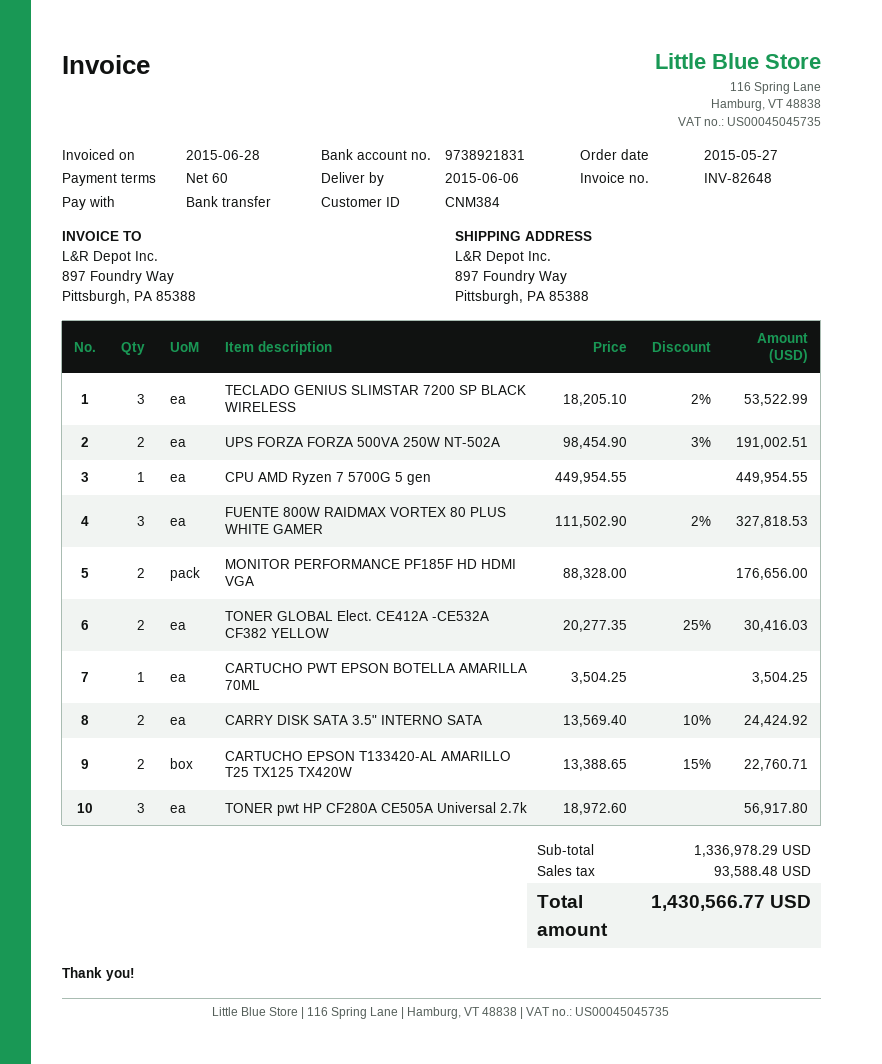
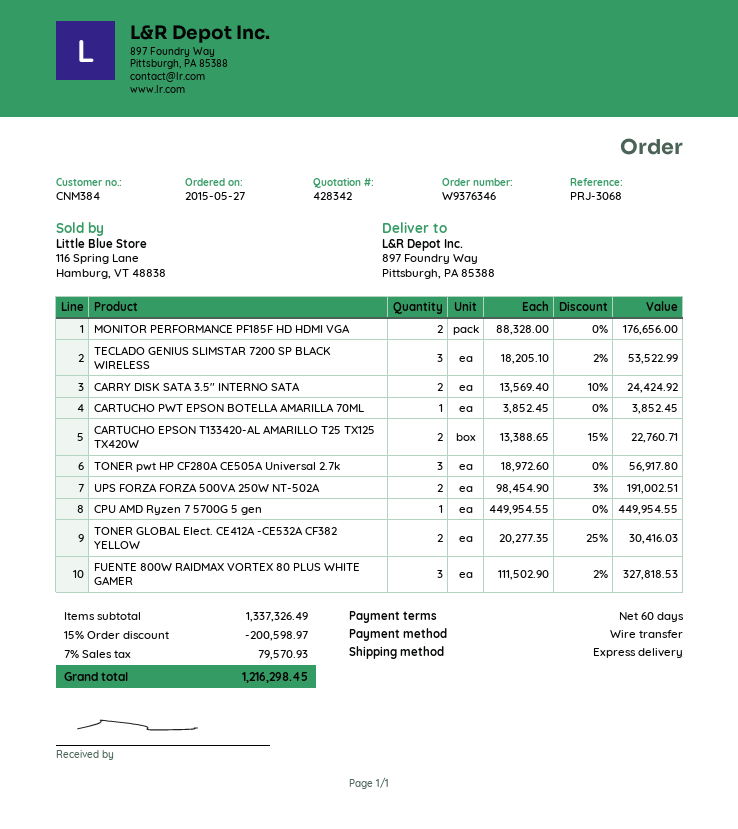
CARTUCHO PWT EPSON BOTELLA AMARILLA 70ML: 1 x 3504.25 = 3504.25 -> 1 x 3852.45 = 3852.45
subtotal: 1336978.29 -> 1337326.49
discount: none -> 15% = 200598.97
tax: 93588.48 -> 79570.93
total: 1430566.77 -> 1216298.45

